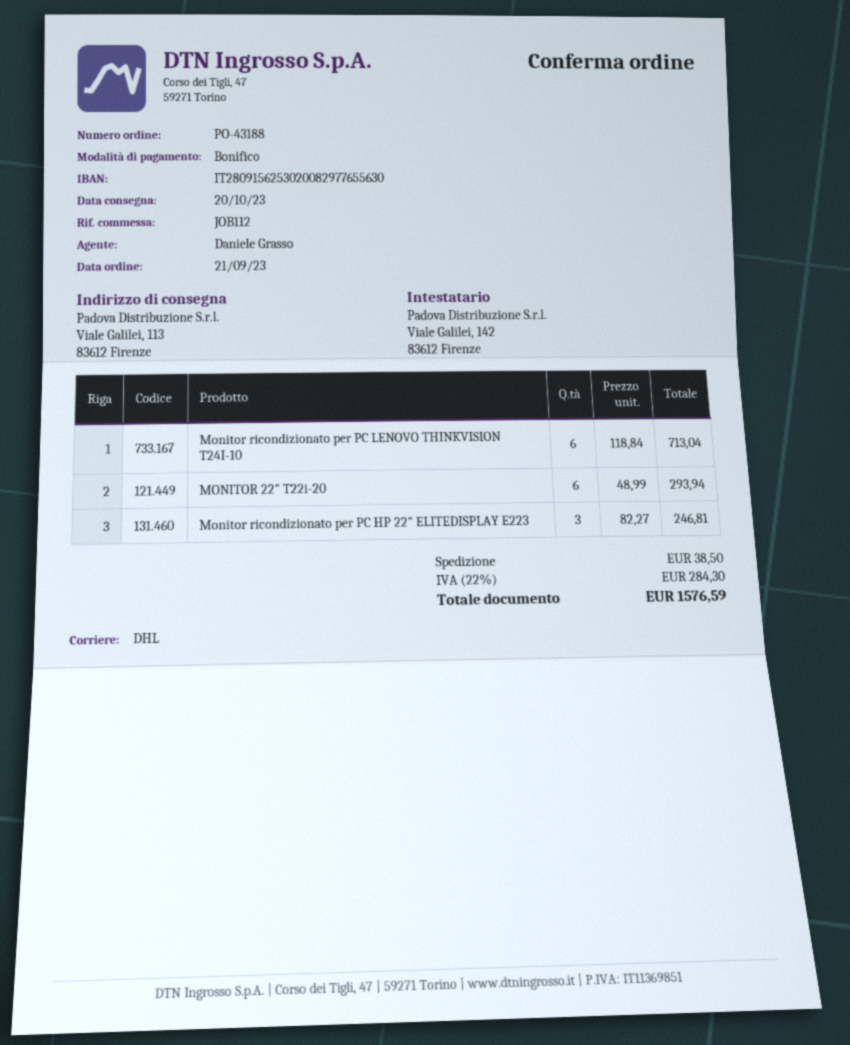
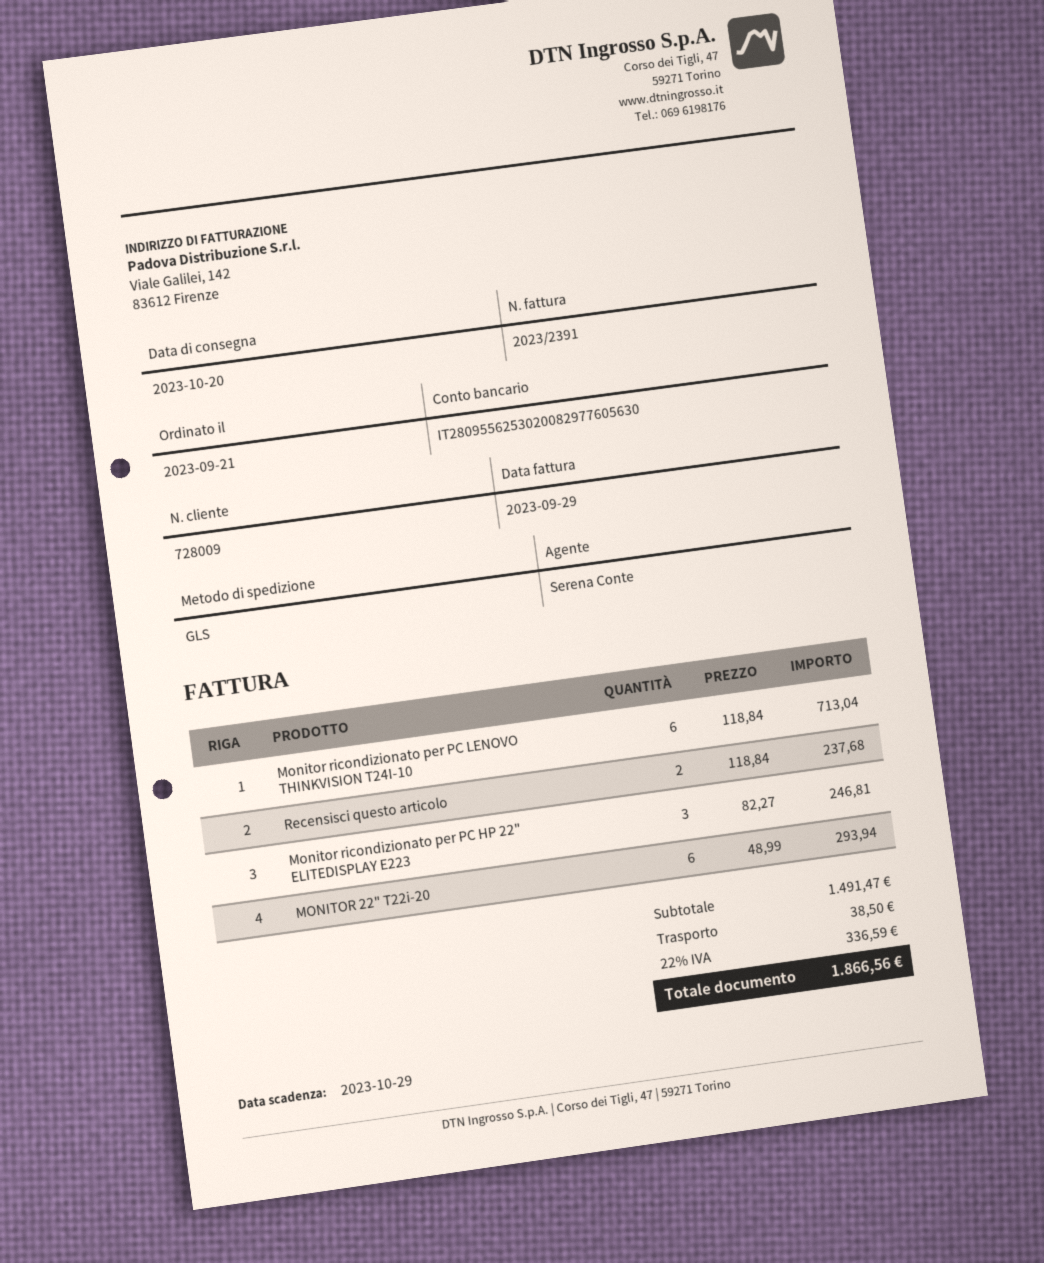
sales rep: Daniele Grasso -> Serena Conte
bank account: IT2809156253020082977655630 -> IT2809556253020082977605630
shipping method: DHL -> GLS
Recensisci questo articolo: none -> 2 x 118.84 = 237.68
tax: 22% = 284.30 -> 22% = 336.59
total: 1576.59 -> 1866.56

